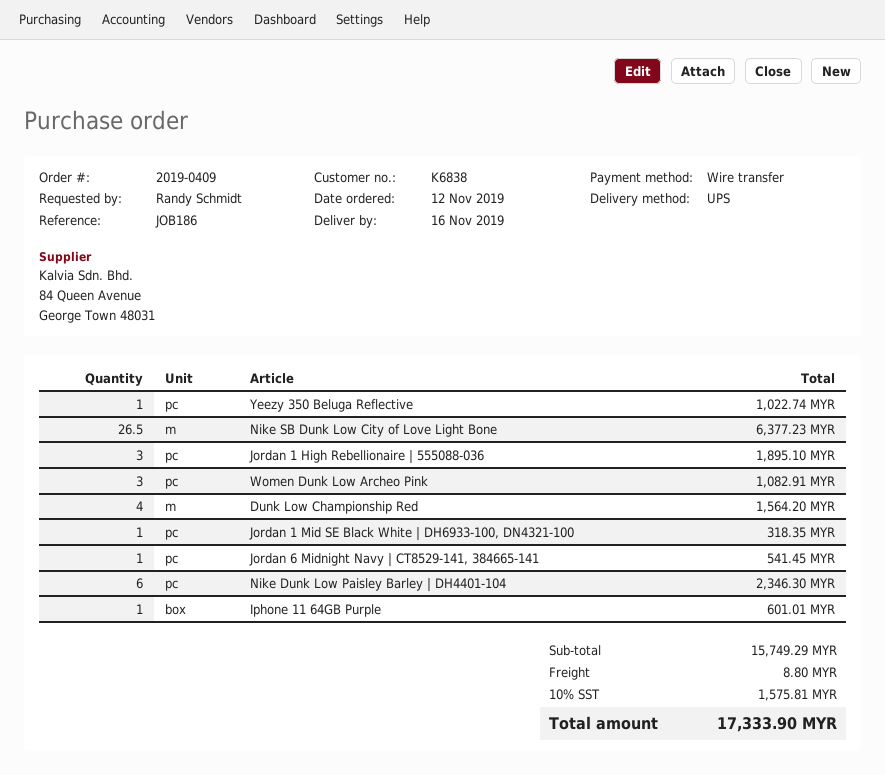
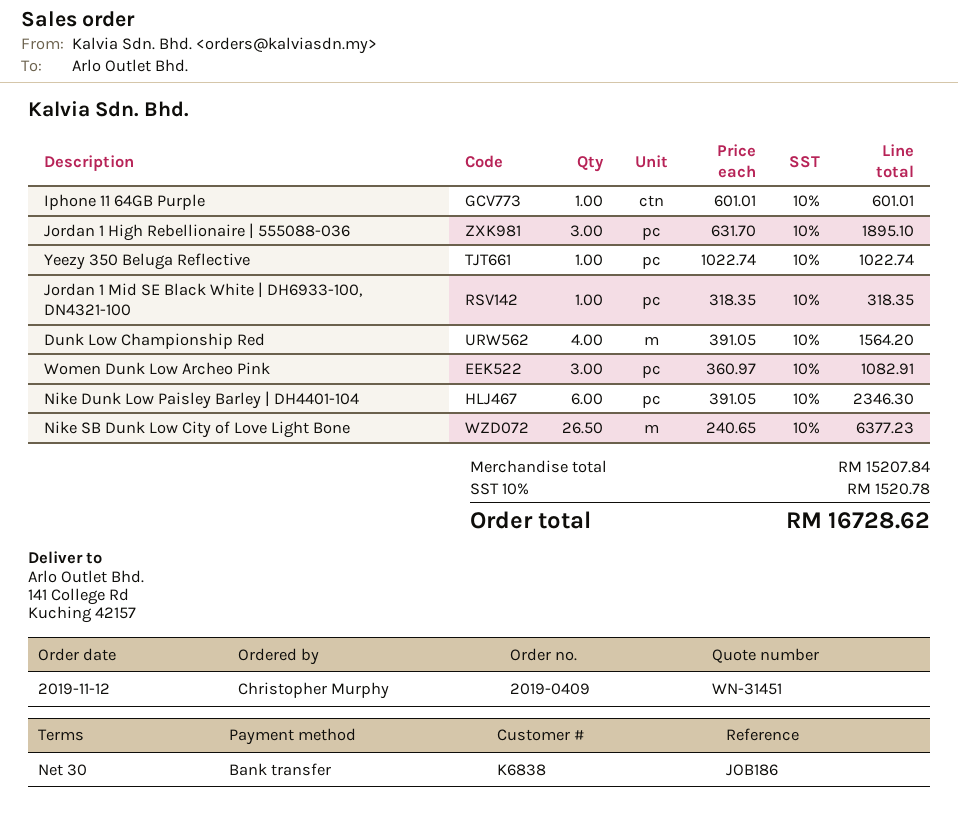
ordered by: Randy Schmidt -> Christopher Murphy
Jordan 6 Midnight Navy | CT8529-141, 384665-141: 1 for 541.45 -> none
subtotal: 15749.29 -> 15207.84
shipping: 8.80 -> none
tax: 10% = 1575.81 -> 10% = 1520.78
total: 17333.90 -> 16728.62

